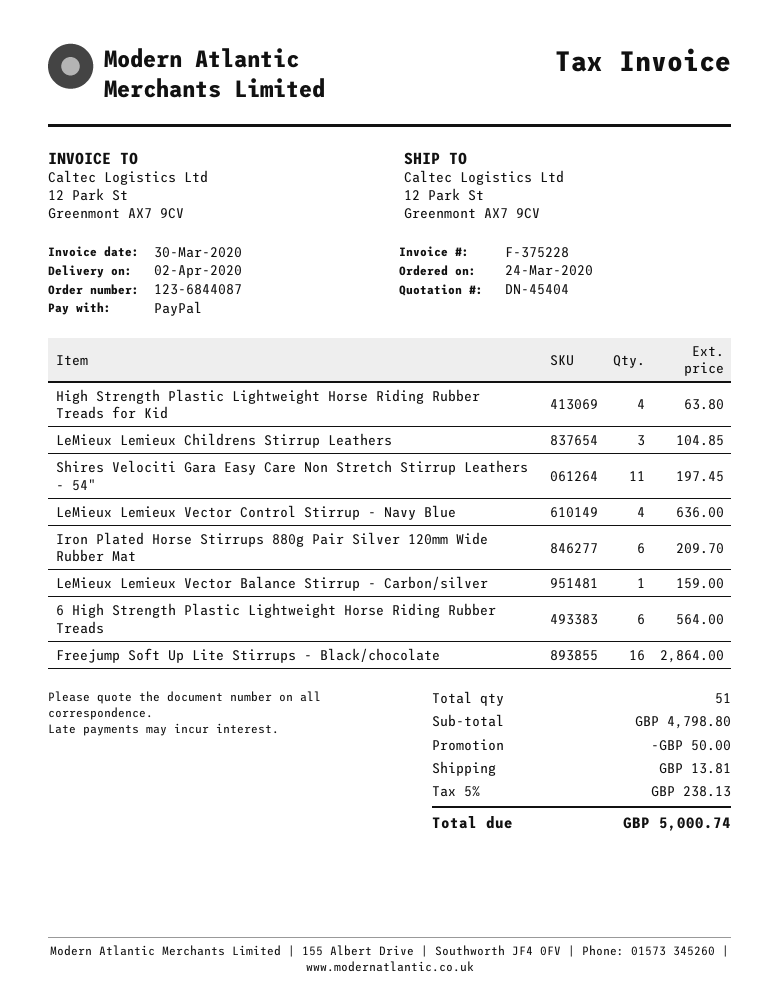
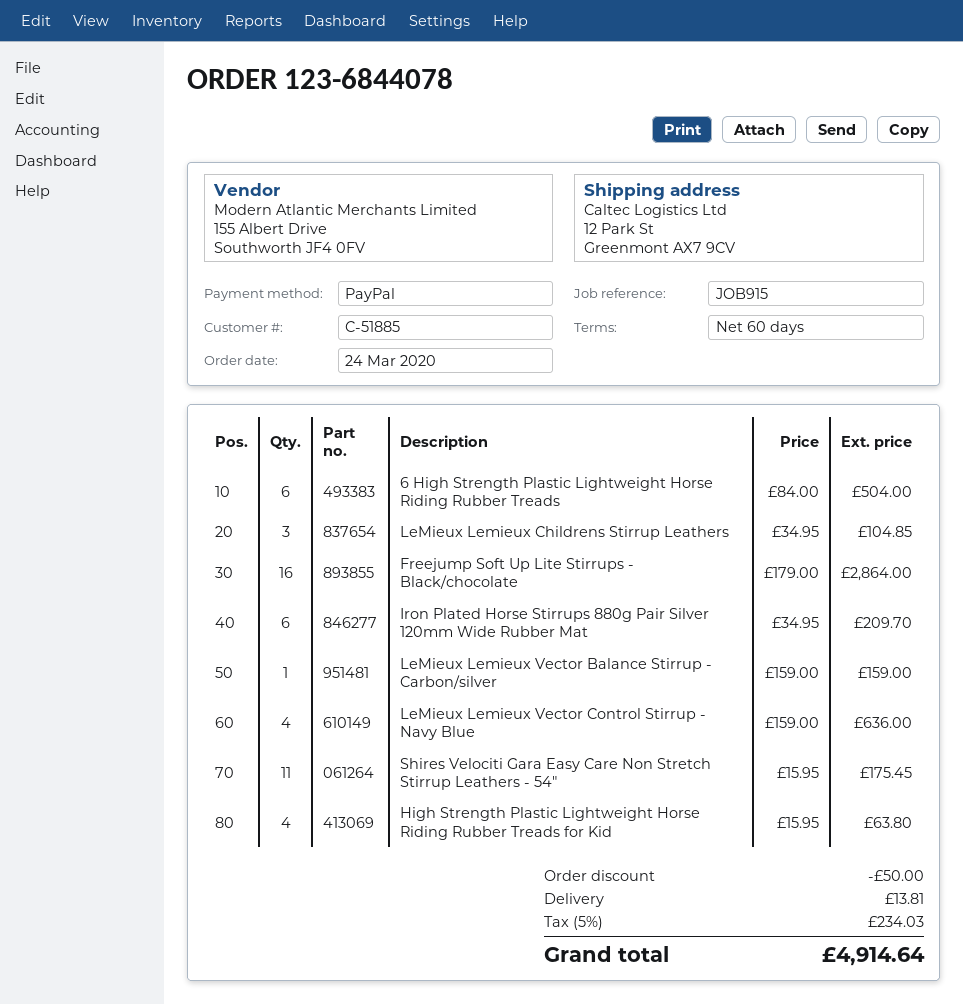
order number: 123-6844087 -> 123-6844078
Shires Velociti Gara Easy Care Non Stretch Stirrup Leathers - 54": 11 for 197.45 -> 11 for 175.45
6 High Strength Plastic Lightweight Horse Riding Rubber Treads: 6 for 564.00 -> 6 for 504.00
tax: 5% = 238.13 -> 5% = 234.03
total: 5000.74 -> 4914.64

